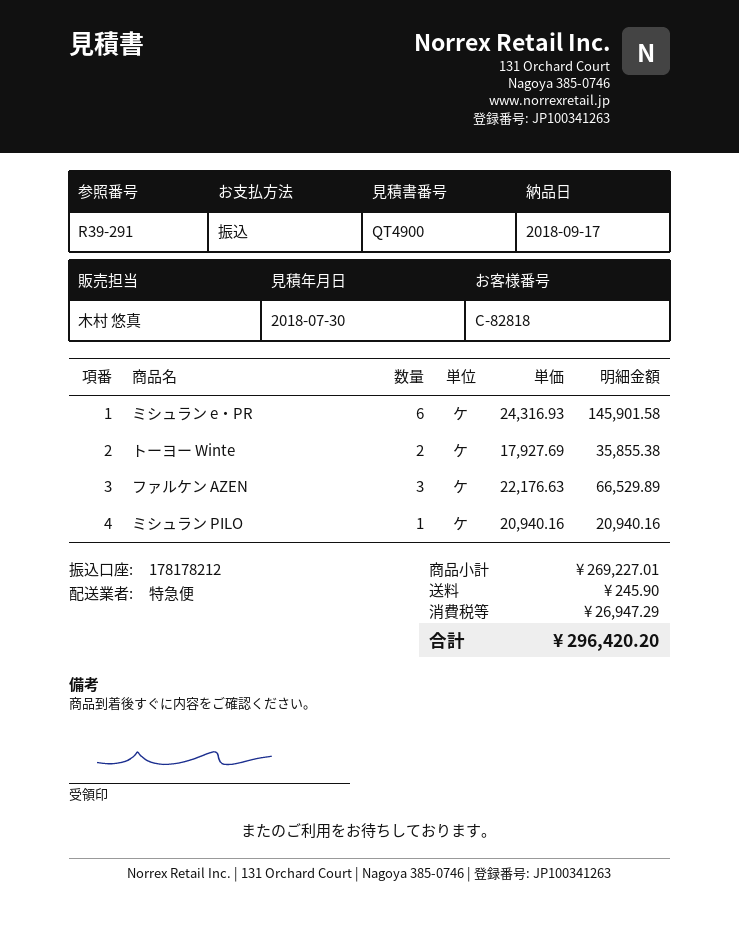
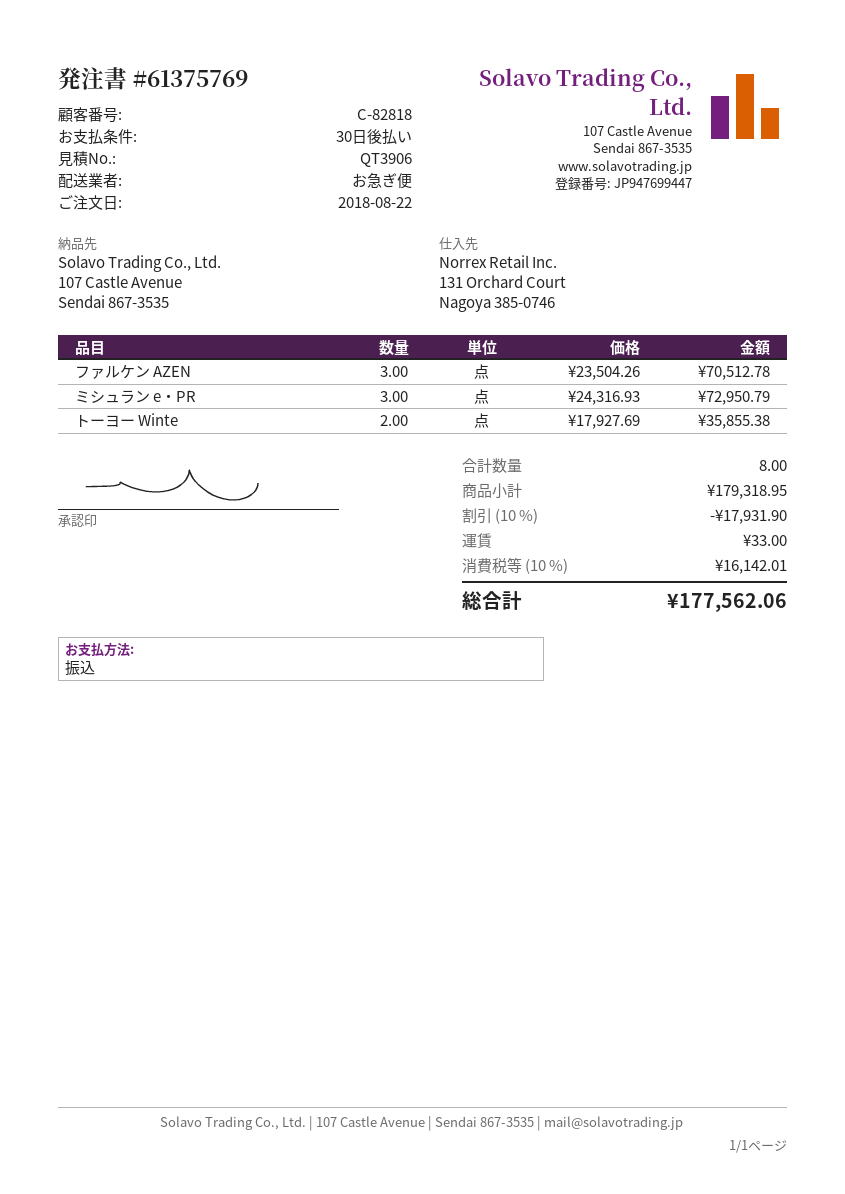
quote number: QT4900 -> QT3906
ミシュラン e・PR: 6 x 24316.93 = 145901.58 -> 3 x 24316.93 = 72950.79
ファルケン AZEN: 3 x 22176.63 = 66529.89 -> 3 x 23504.26 = 70512.78
ミシュラン PILO: 1 x 20940.16 = 20940.16 -> none
subtotal: 269227.01 -> 179318.95
discount: none -> 10% = 17931.90
shipping: 245.90 -> 33.00
tax: 26947.29 -> 16142.01
total: 296420.20 -> 177562.06

